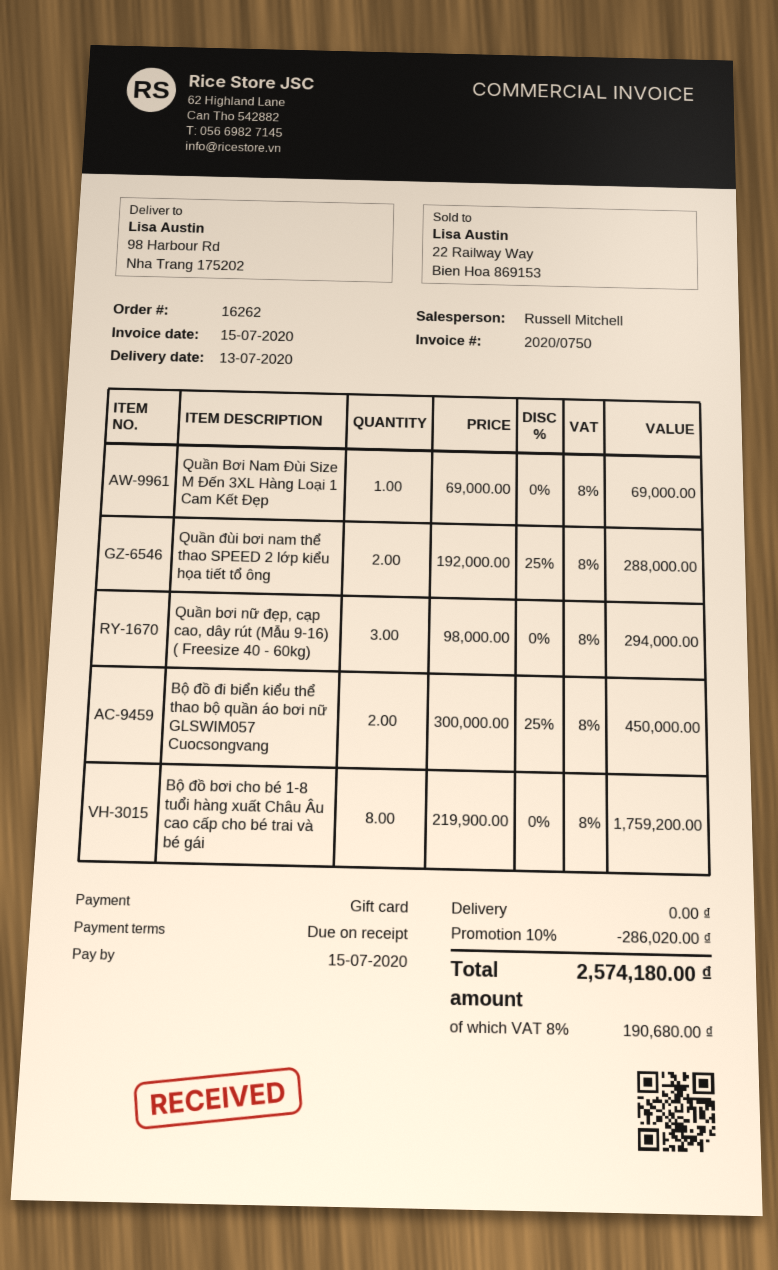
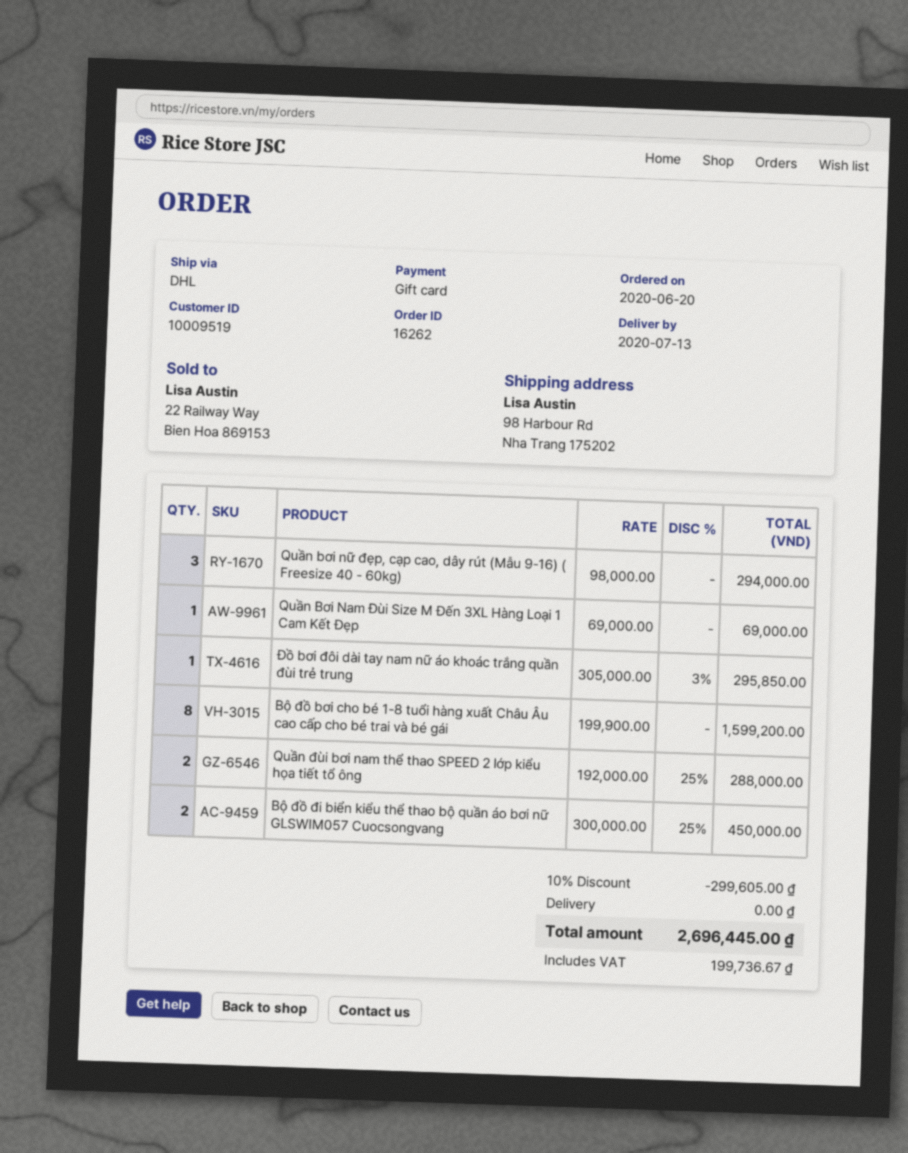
Bộ đồ bơi cho bé 1-8 tuổi hàng xuất Châu Âu cao cấp cho bé trai và bé gái: 8 x 219900.00 = 1759200.00 -> 8 x 199900.00 = 1599200.00
Đồ bơi đôi dài tay nam nữ áo khoác trắng quần đùi trẻ trung: none -> 1 x 305000.00 - 3% = 295850.00
discount: 10% = 286020.00 -> 10% = 299605.00
tax: 190680.00 -> 199736.67
total: 2574180.00 -> 2696445.00

